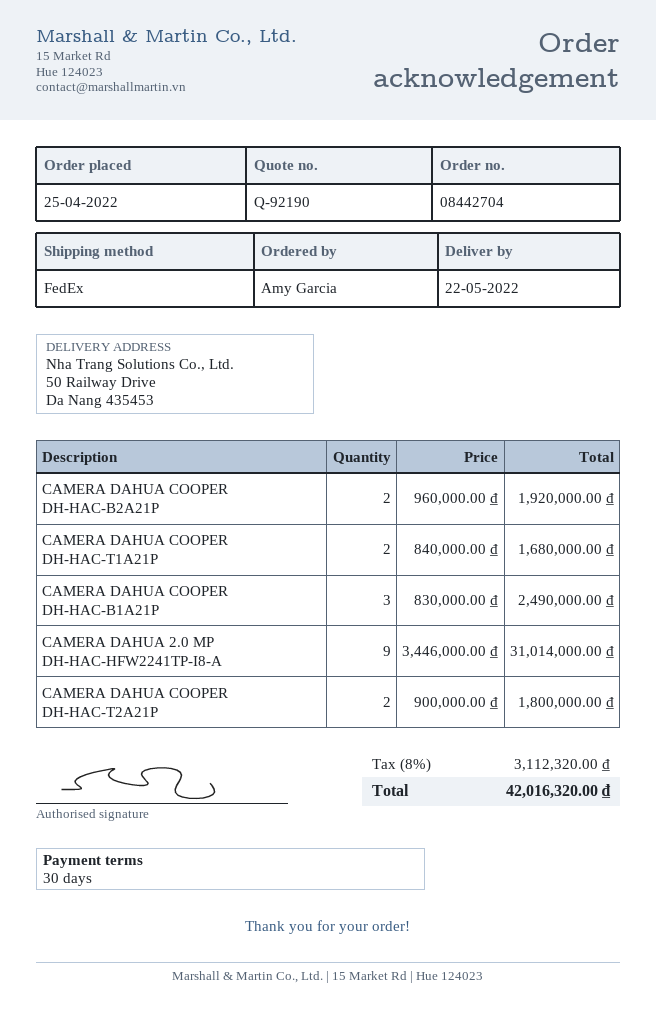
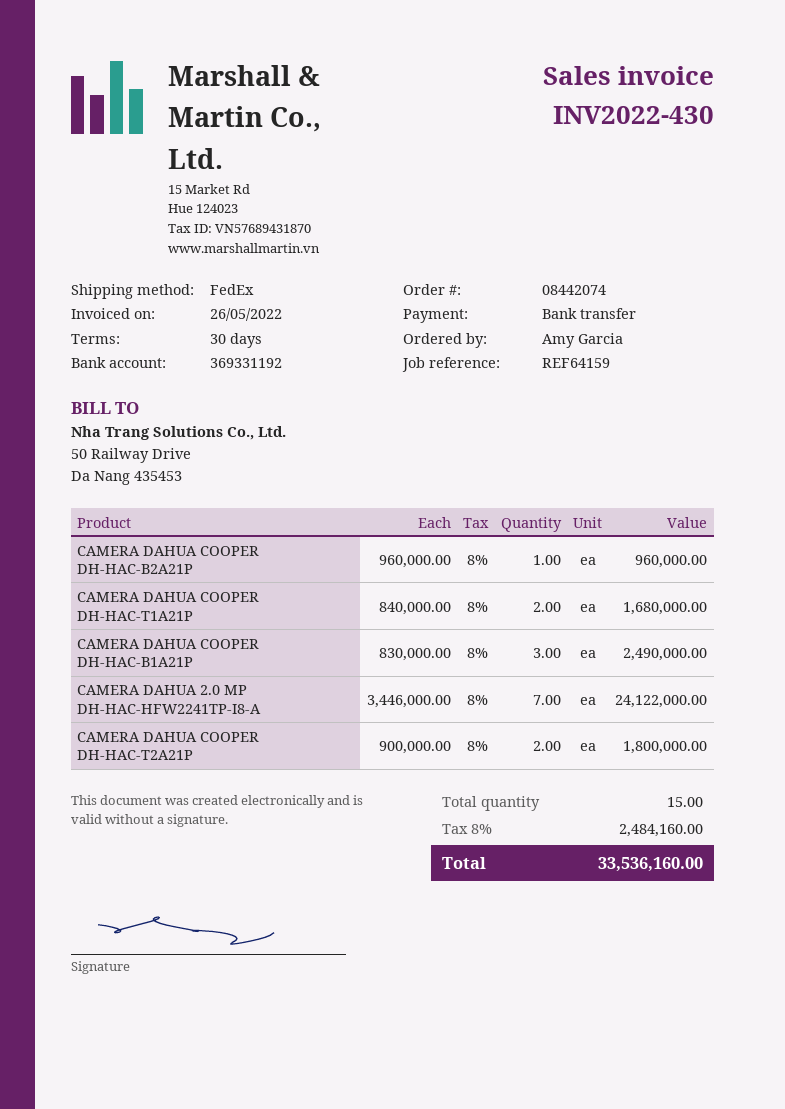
order number: 08442704 -> 08442074
CAMERA DAHUA COOPER DH-HAC-B2A21P: 2 x 960000.00 = 1920000.00 -> 1 x 960000.00 = 960000.00
CAMERA DAHUA 2.0 MP DH-HAC-HFW2241TP-I8-A: 9 x 3446000.00 = 31014000.00 -> 7 x 3446000.00 = 24122000.00
tax: 8% = 3112320.00 -> 8% = 2484160.00
total: 42016320.00 -> 33536160.00

